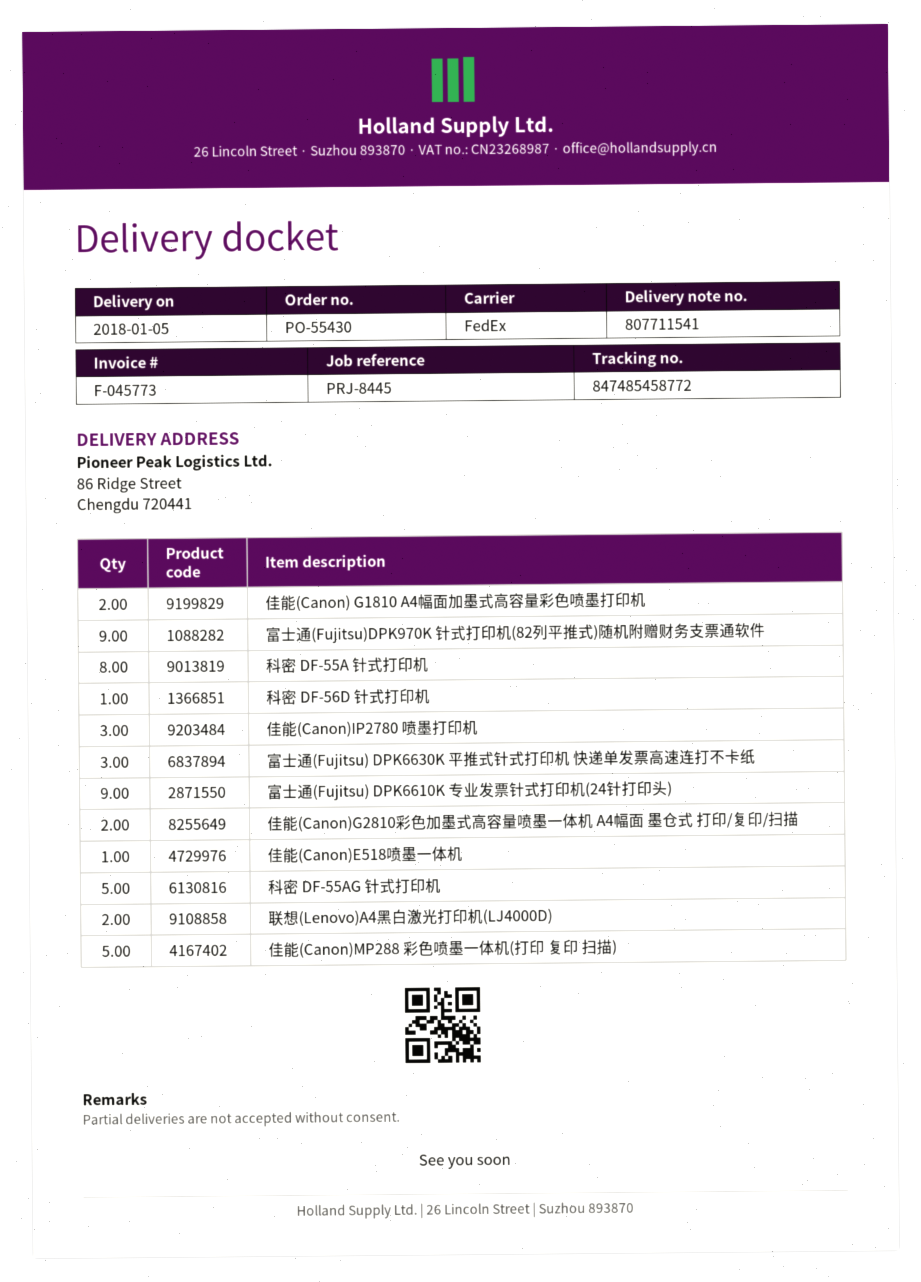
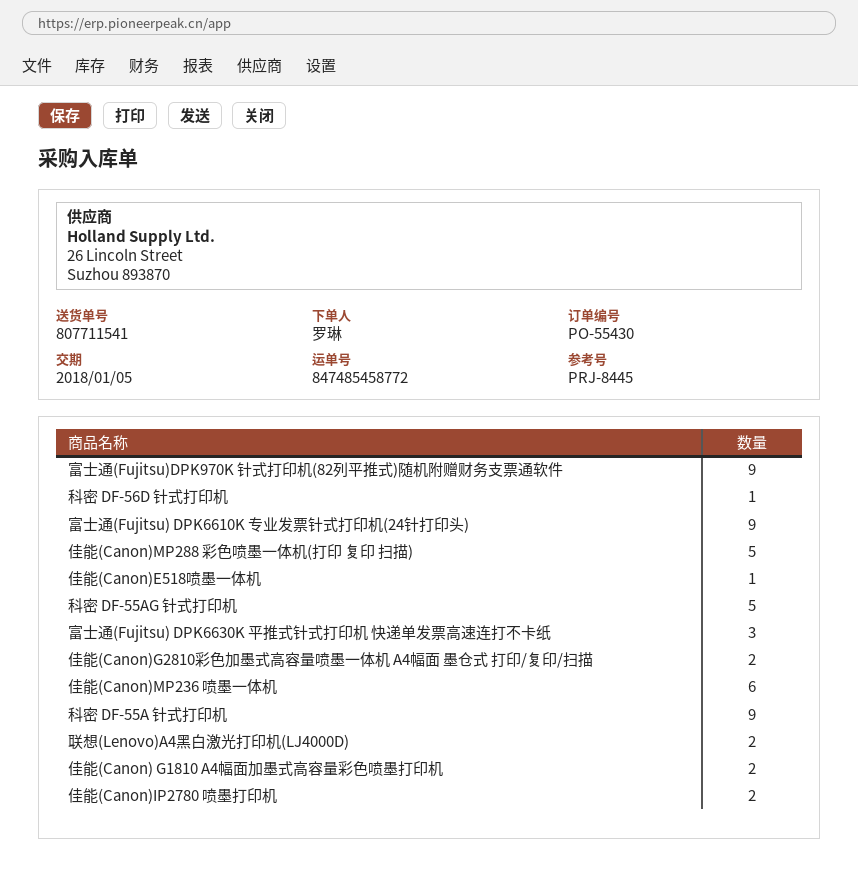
科密 DF-55A 针式打印机: 8 -> 9
佳能(Canon)IP2780 喷墨打印机: 3 -> 2
佳能(Canon)MP236 喷墨一体机: none -> 6

